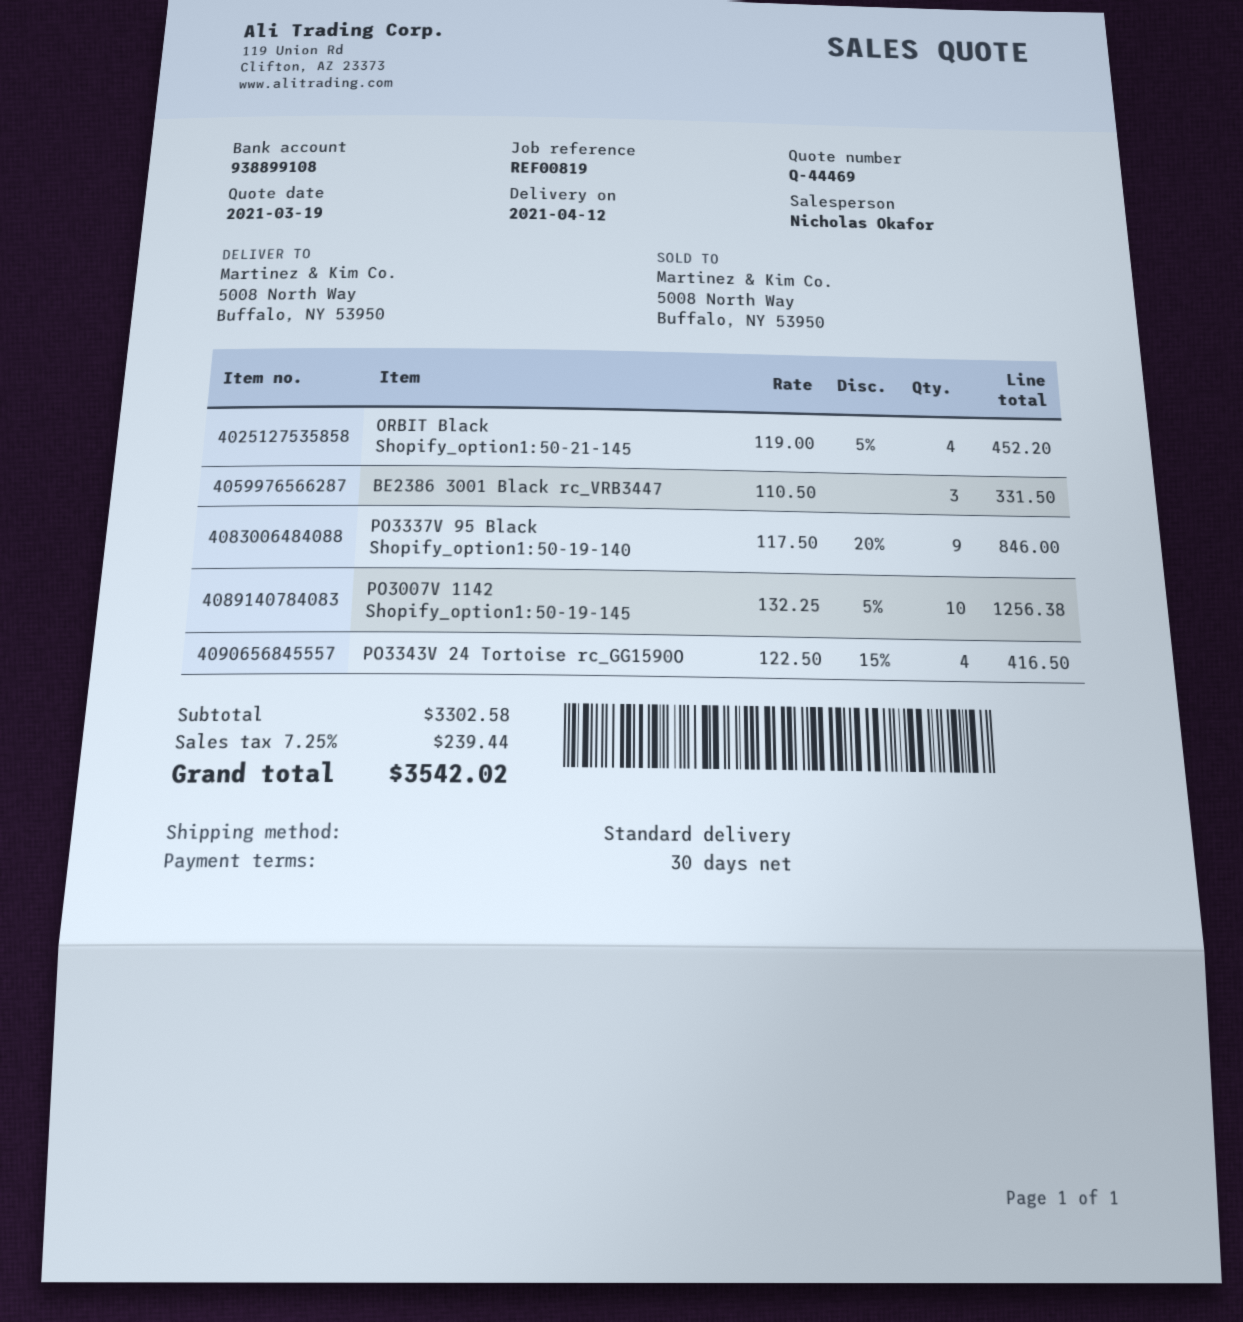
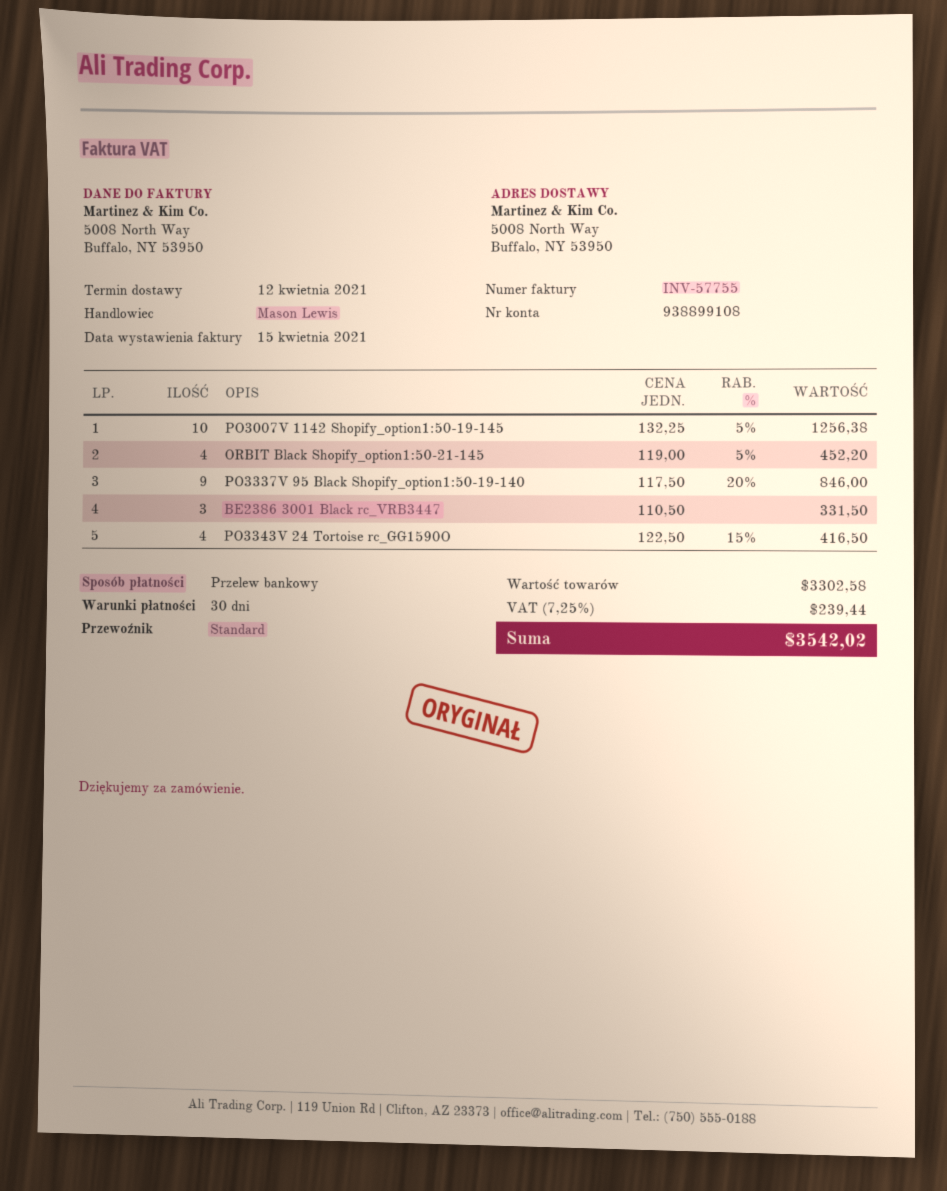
sales rep: Nicholas Okafor -> Mason Lewis

